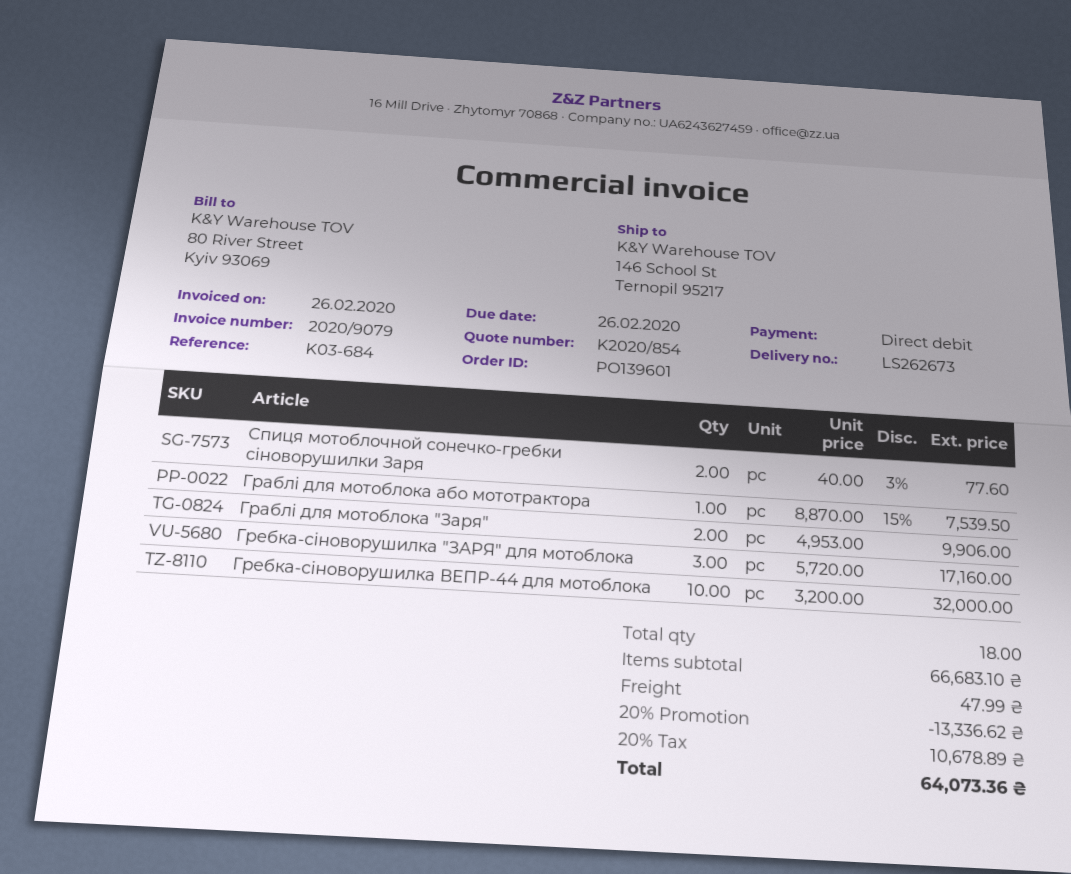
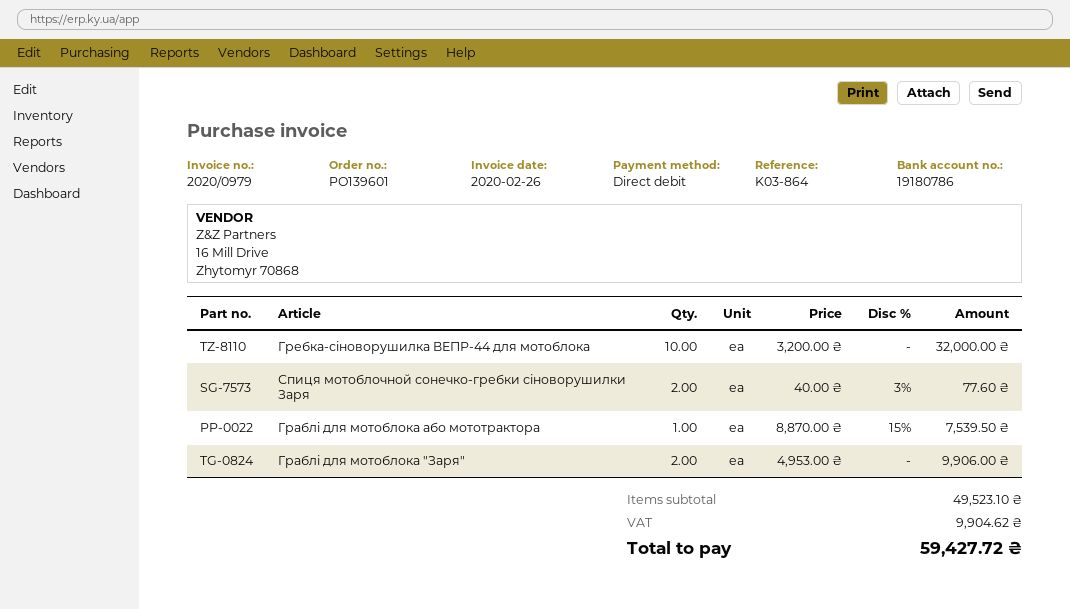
invoice number: 2020/9079 -> 2020/0979
reference: K03-684 -> K03-864
Гребка-сіноворушилка "ЗАРЯ" для мотоблока: 3 x 5720.00 = 17160.00 -> none
subtotal: 66683.10 -> 49523.10
discount: 20% = 13336.62 -> none
shipping: 47.99 -> none
tax: 10678.89 -> 9904.62
total: 64073.36 -> 59427.72

